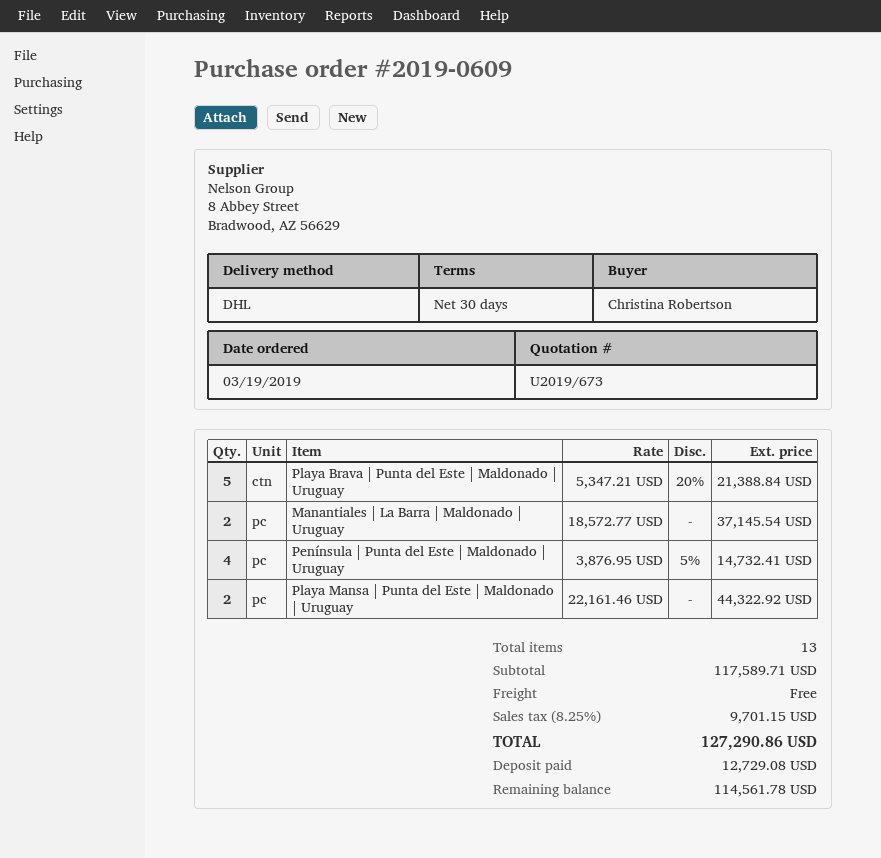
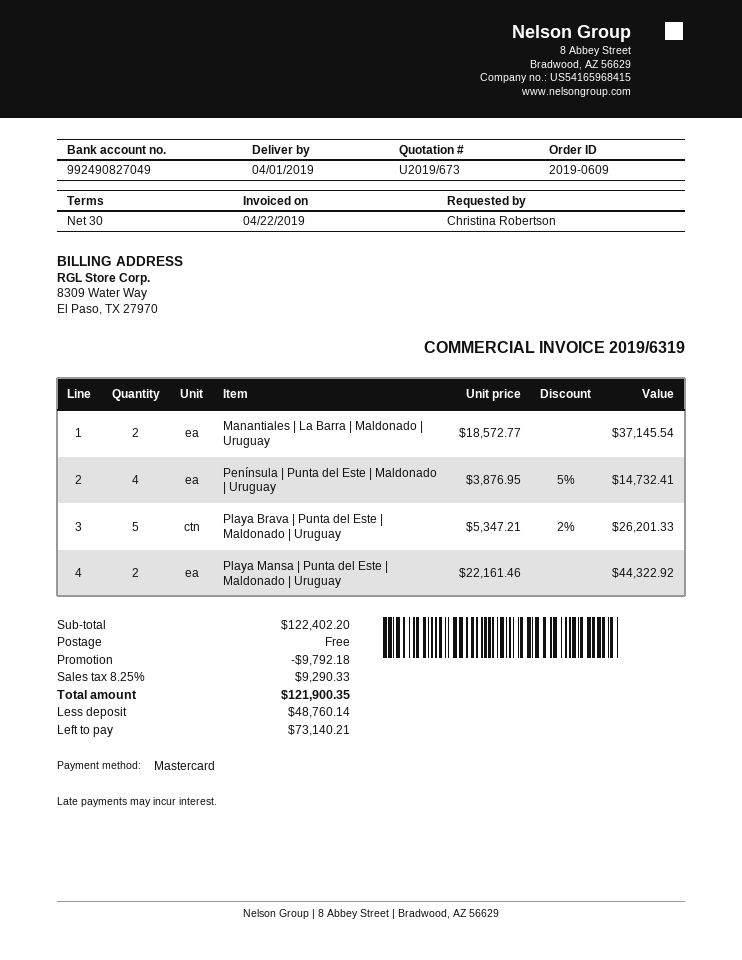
Playa Brava | Punta del Este | Maldonado | Uruguay: 5 x 5347.21 - 20% = 21388.84 -> 5 x 5347.21 - 2% = 26201.33
subtotal: 117589.71 -> 122402.20
discount: none -> 9792.18
tax: 8.25% = 9701.15 -> 8.25% = 9290.33
total: 127290.86 -> 121900.35
deposit: 12729.08 -> 48760.14
balance: 114561.78 -> 73140.21

